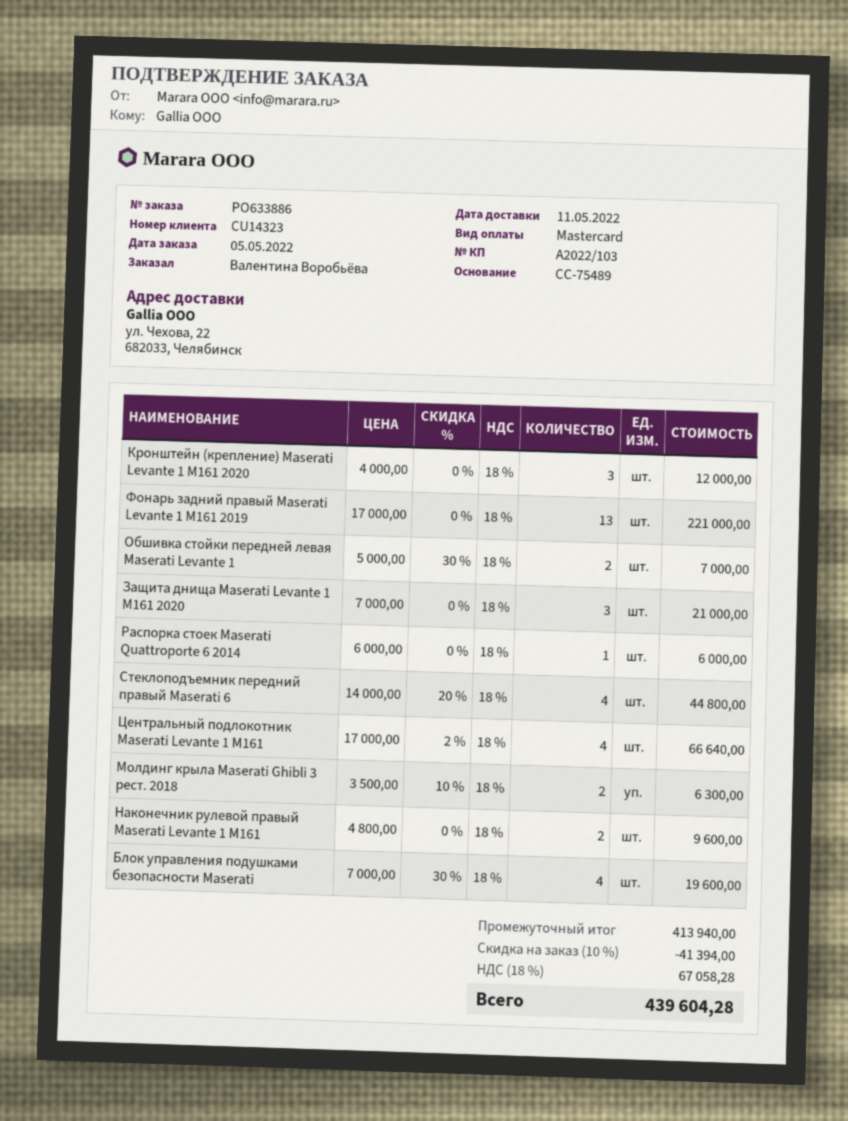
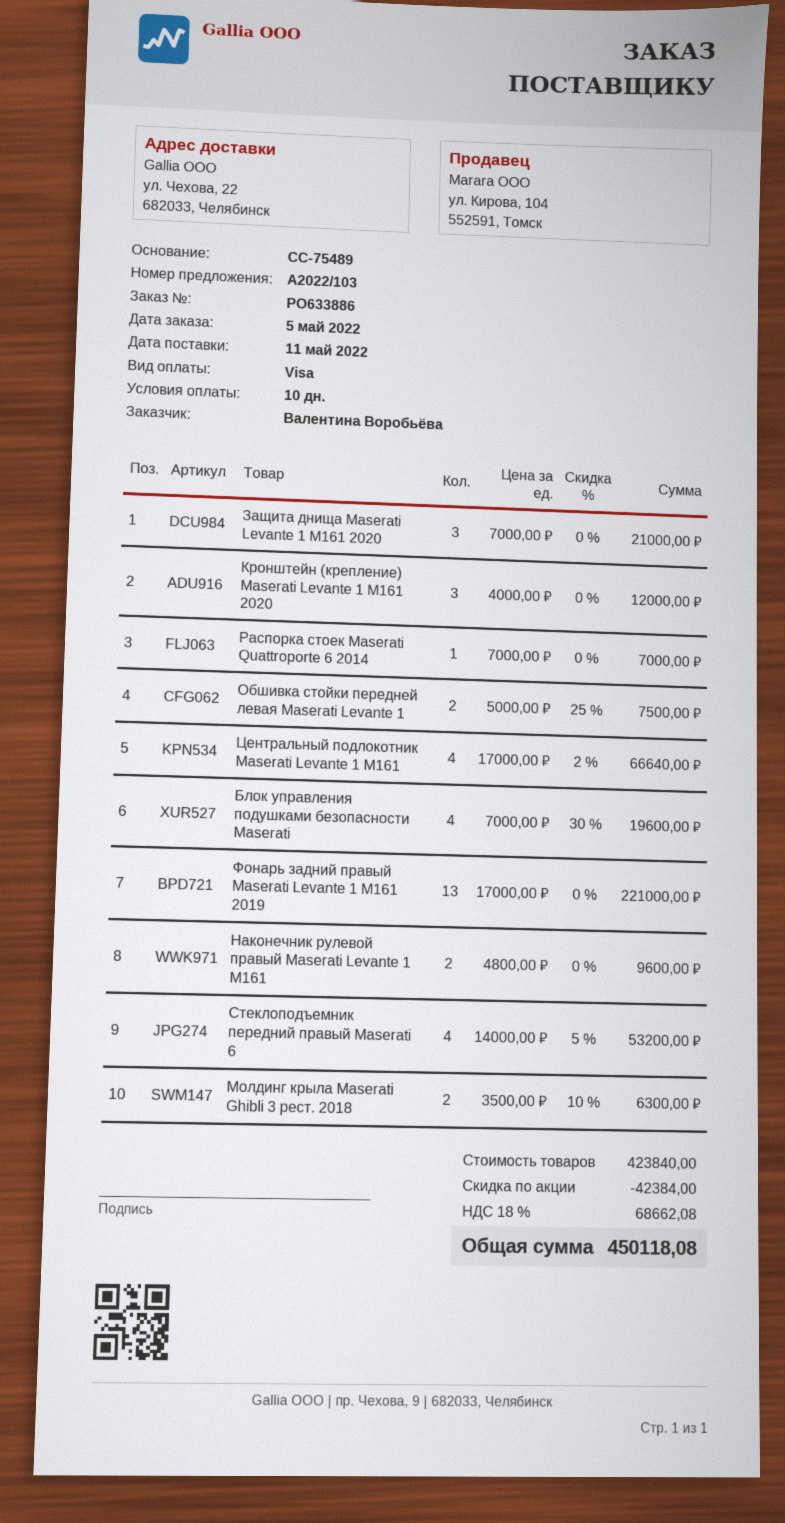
payment method: Mastercard -> Visa
Обшивка стойки передней левая Maserati Levante 1: 2 x 5000.00 - 30% = 7000.00 -> 2 x 5000.00 - 25% = 7500.00
Распорка стоек Maserati Quattroporte 6 2014: 1 x 6000.00 = 6000.00 -> 1 x 7000.00 = 7000.00
Стеклоподъемник передний правый Maserati 6: 4 x 14000.00 - 20% = 44800.00 -> 4 x 14000.00 - 5% = 53200.00
subtotal: 413940.00 -> 423840.00
discount: 41394.00 -> 42384.00
tax: 18% = 67058.28 -> 18% = 68662.08
total: 439604.28 -> 450118.08

